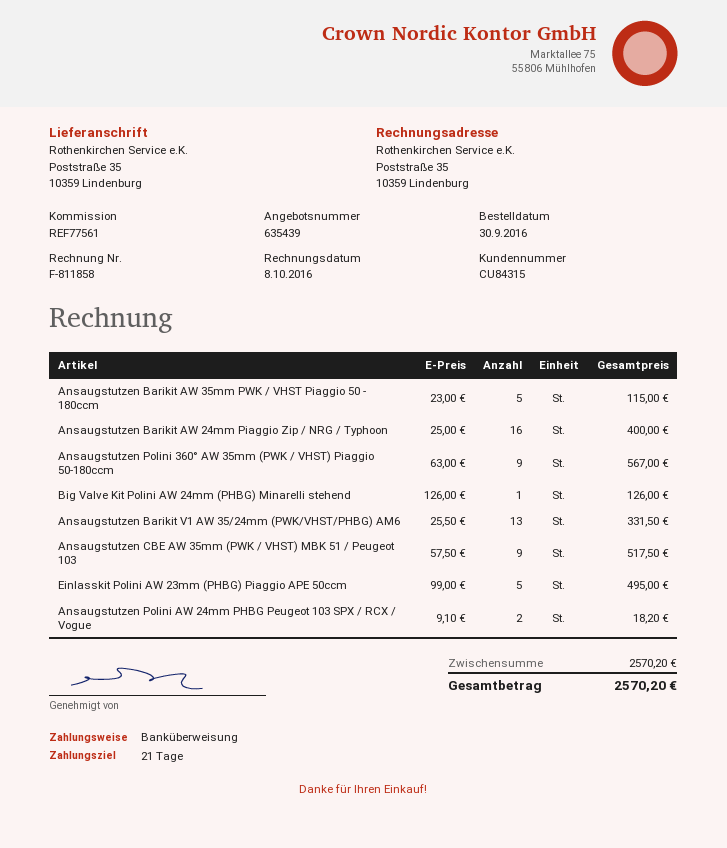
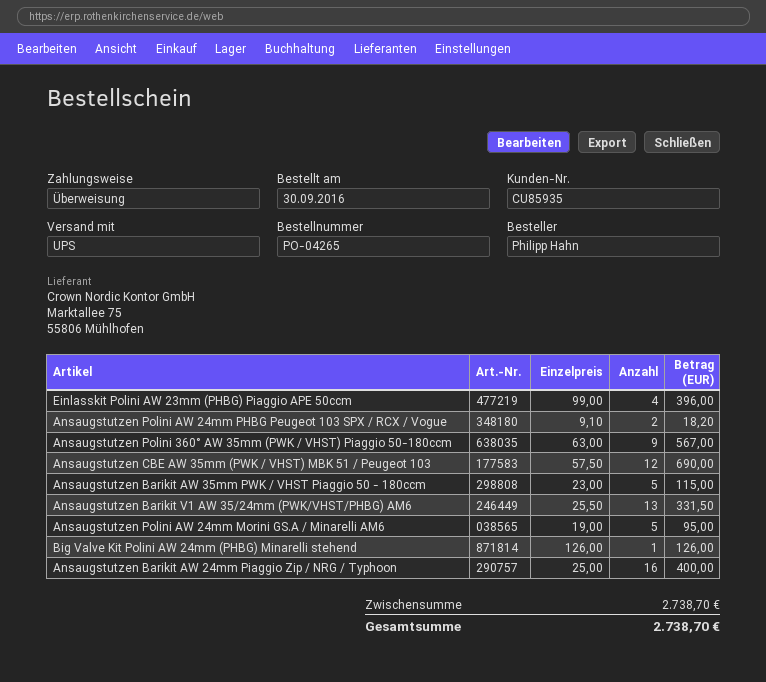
customer number: CU84315 -> CU85935
Ansaugstutzen CBE AW 35mm (PWK / VHST) MBK 51 / Peugeot 103: 9 x 57.50 = 517.50 -> 12 x 57.50 = 690.00
Einlasskit Polini AW 23mm (PHBG) Piaggio APE 50ccm: 5 x 99.00 = 495.00 -> 4 x 99.00 = 396.00
Ansaugstutzen Polini AW 24mm Morini GS.A / Minarelli AM6: none -> 5 x 19.00 = 95.00
subtotal: 2570.20 -> 2738.70
total: 2570.20 -> 2738.70

